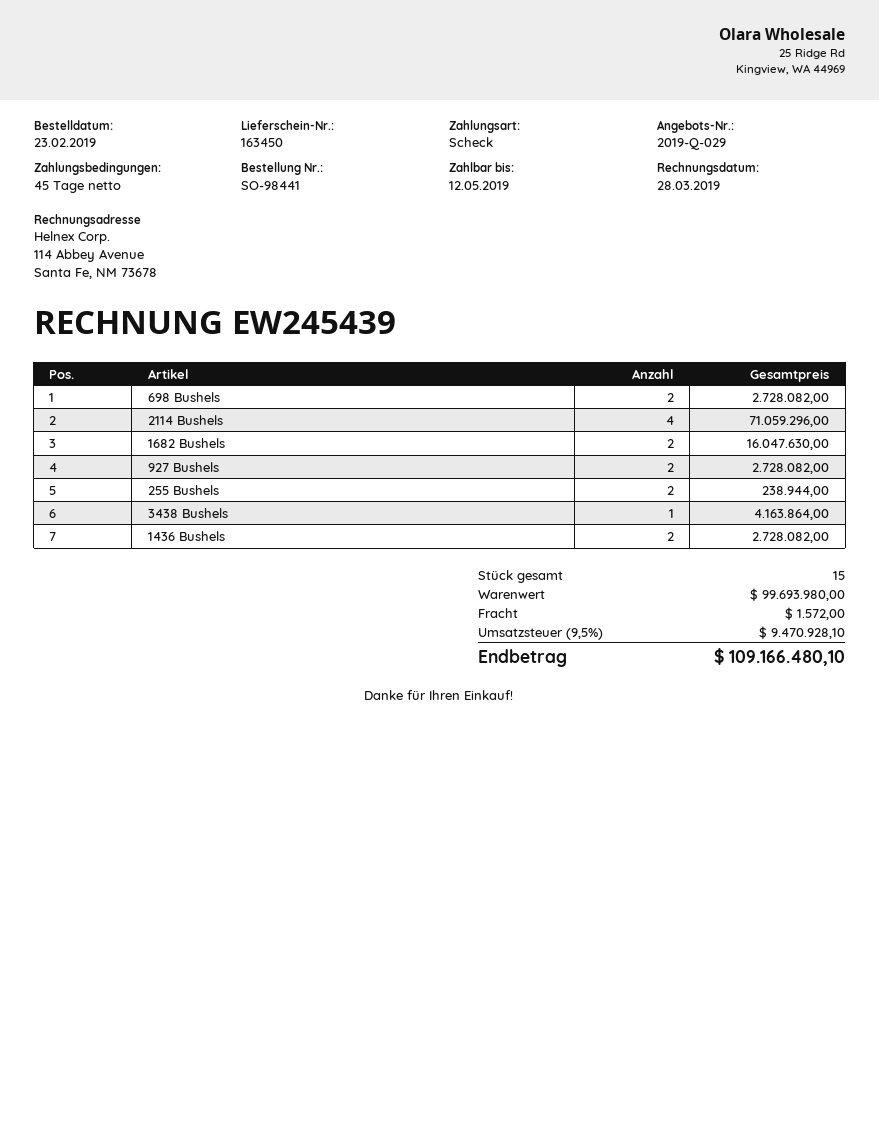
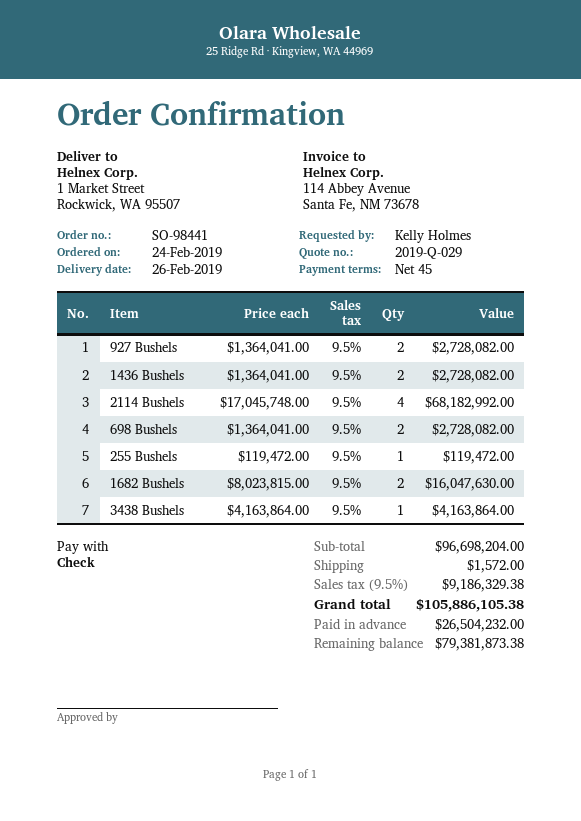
order date: 2019-02-23 -> 2019-02-24
2114 Bushels: 4 for 71059296.00 -> 4 for 68182992.00
255 Bushels: 2 for 238944.00 -> 1 for 119472.00
subtotal: 99693980.00 -> 96698204.00
tax: 9.5% = 9470928.10 -> 9.5% = 9186329.38
total: 109166480.10 -> 105886105.38

